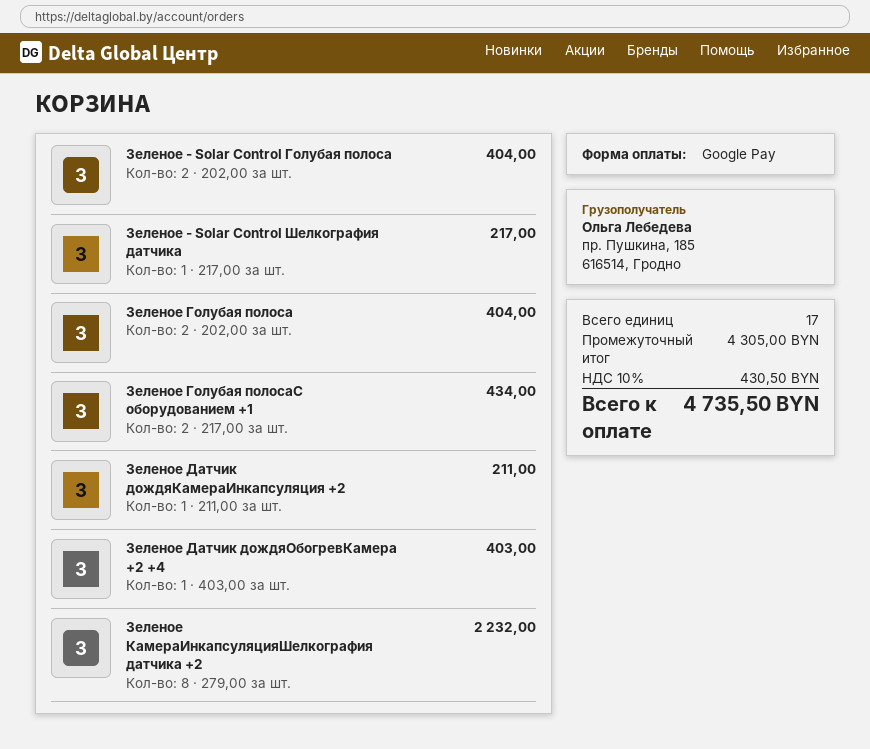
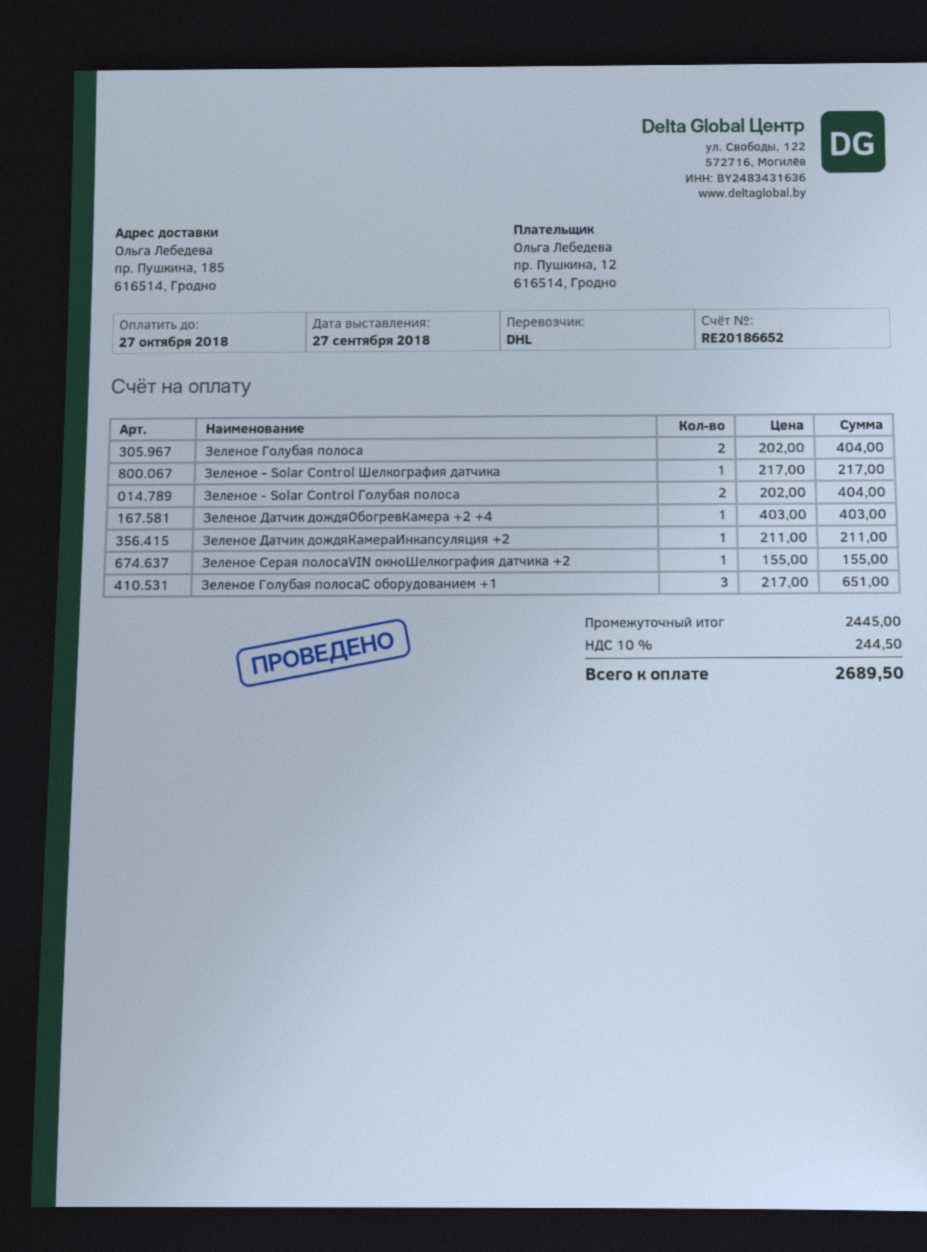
Зеленое Голубая полосаС оборудованием +1: 2 x 217.00 = 434.00 -> 3 x 217.00 = 651.00
Зеленое КамераИнкапсуляцияШелкография датчика +2: 8 x 279.00 = 2232.00 -> none
Зеленое Серая полосаVIN окноШелкография датчика +2: none -> 1 x 155.00 = 155.00
subtotal: 4305.00 -> 2445.00
tax: 10% = 430.50 -> 10% = 244.50
total: 4735.50 -> 2689.50

